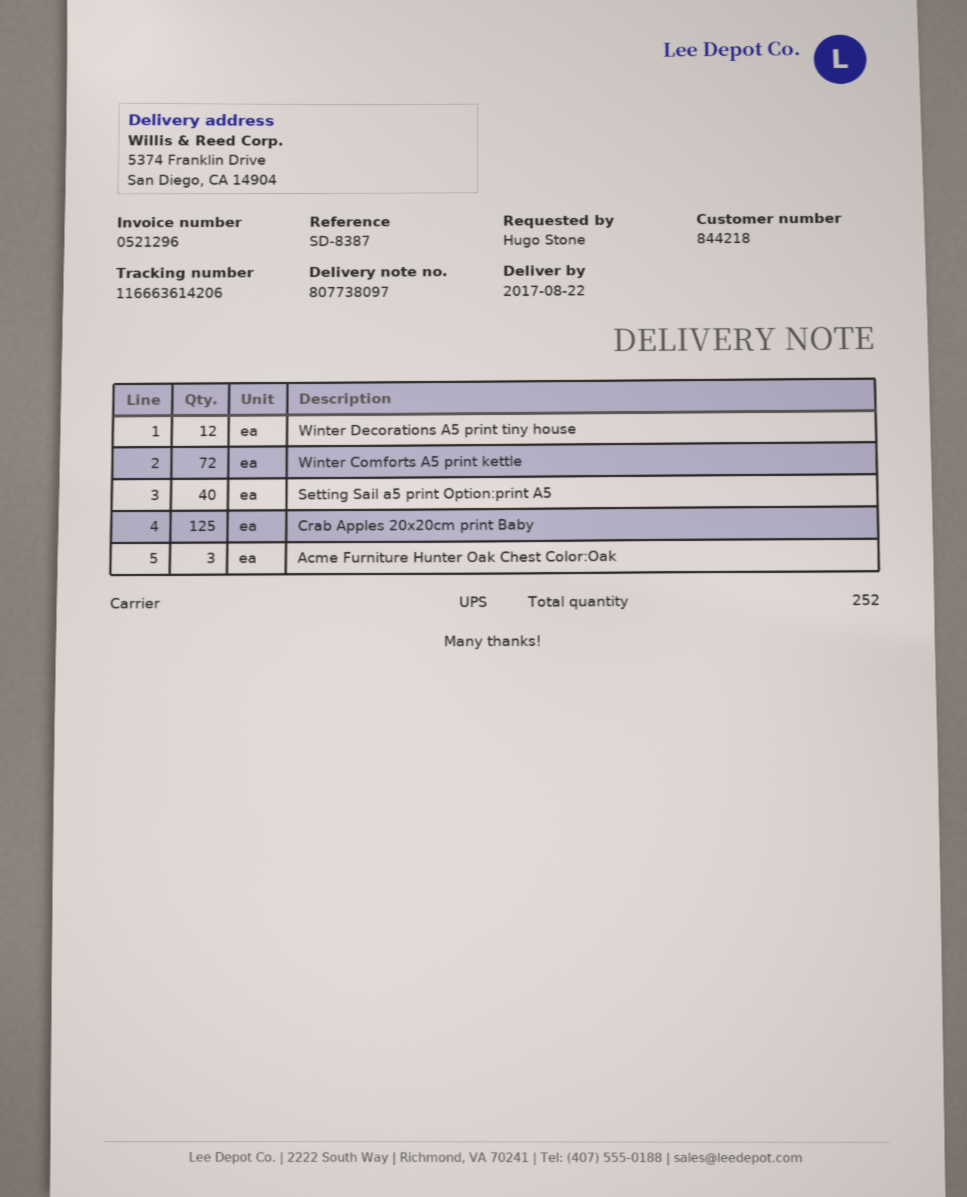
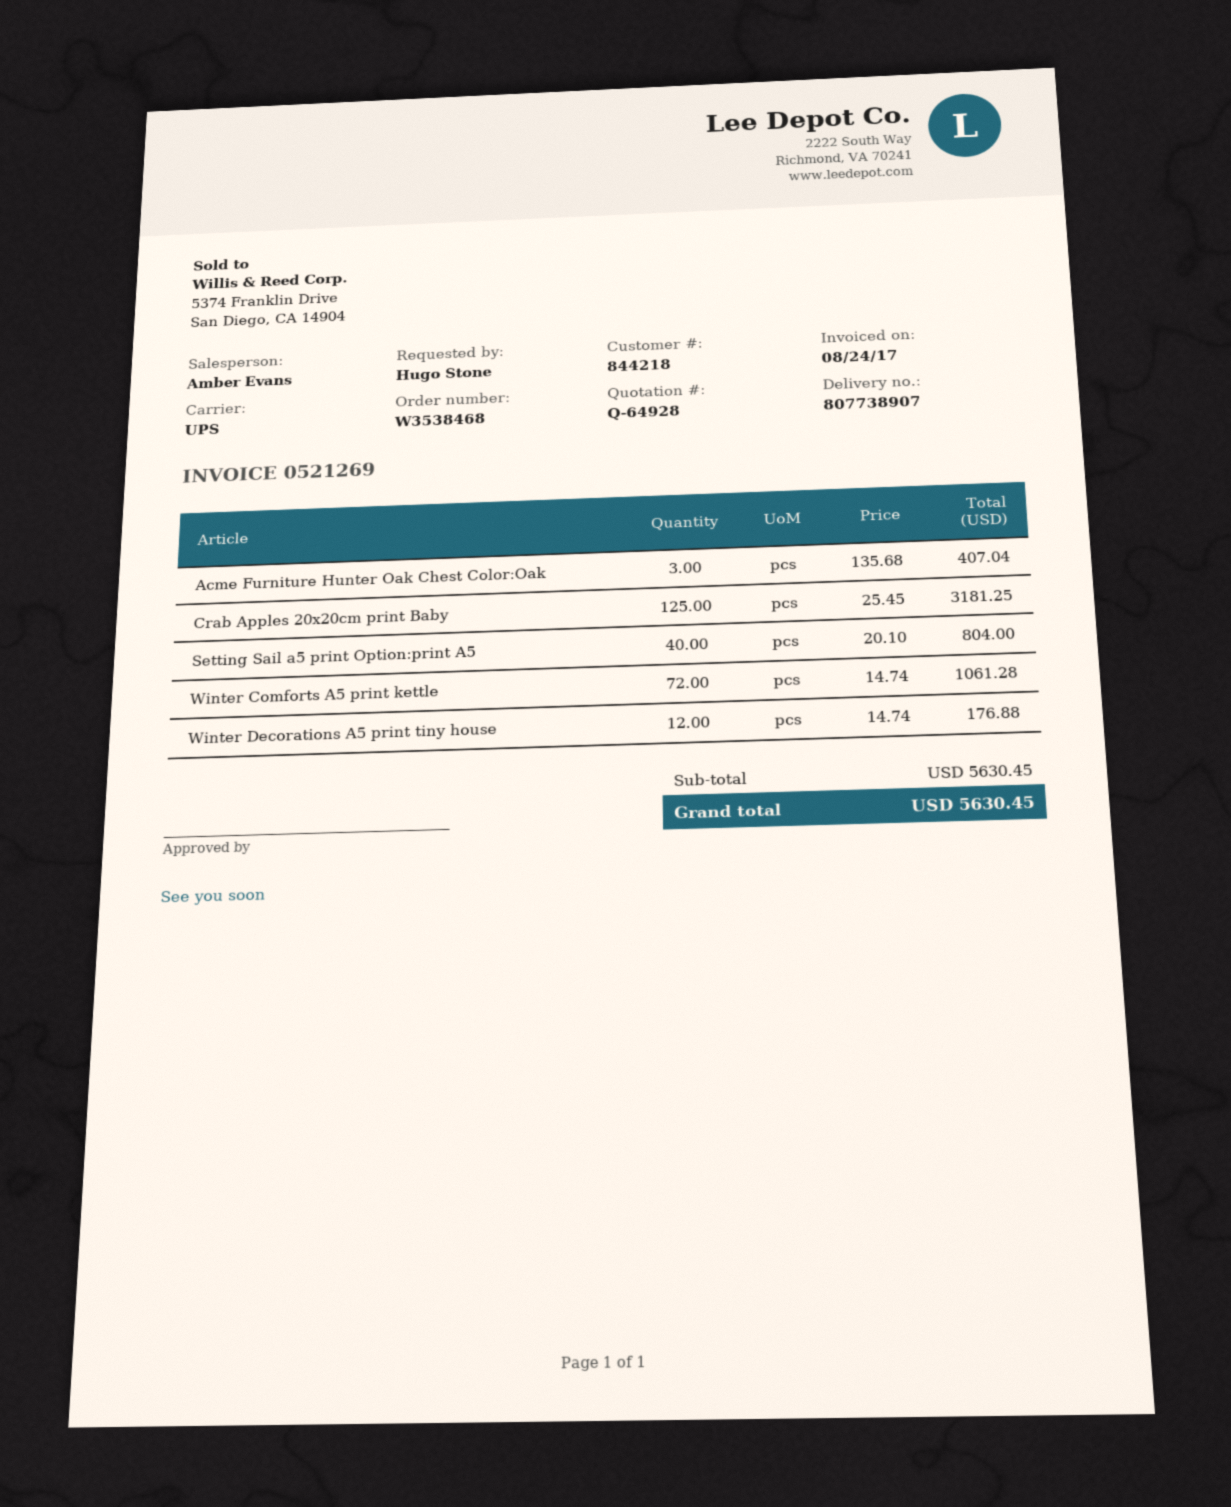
delivery note number: 807738097 -> 807738907
invoice number: 0521296 -> 0521269

